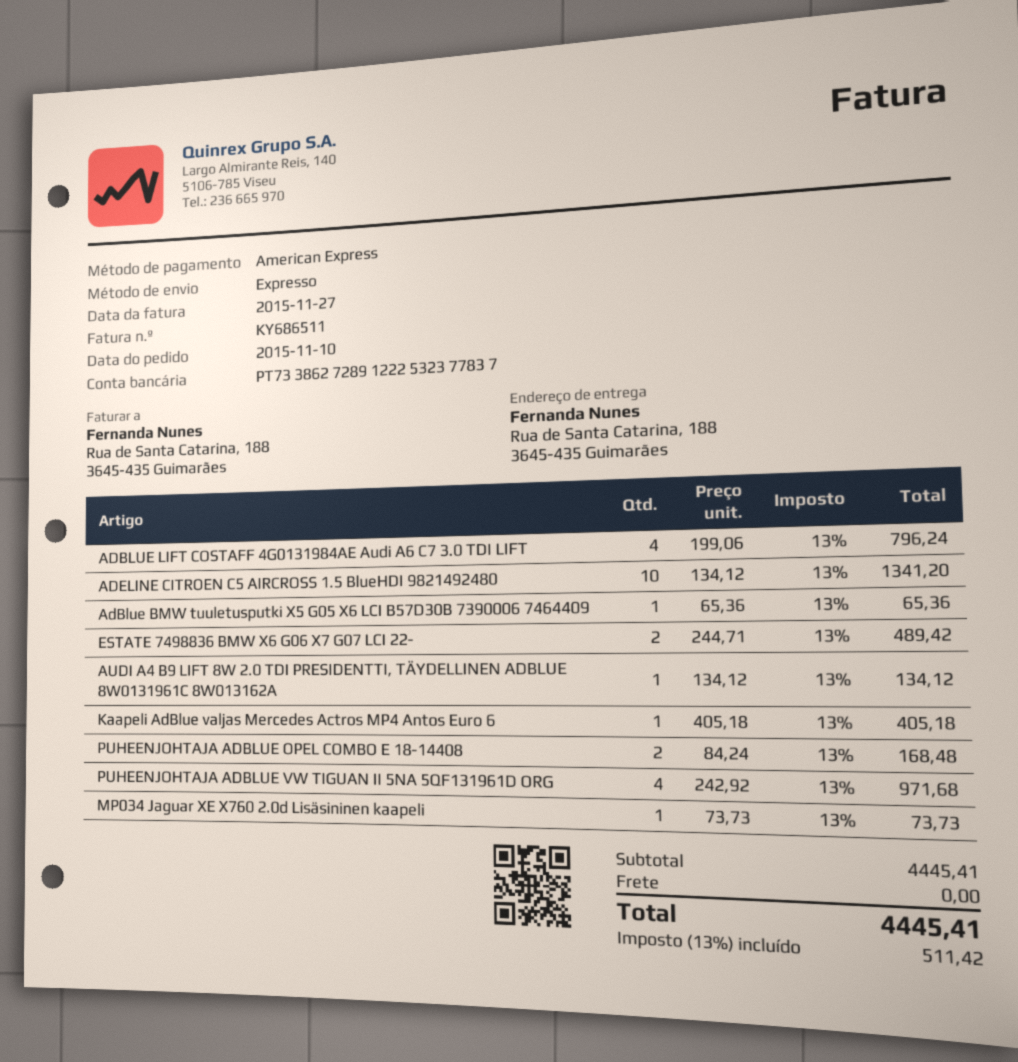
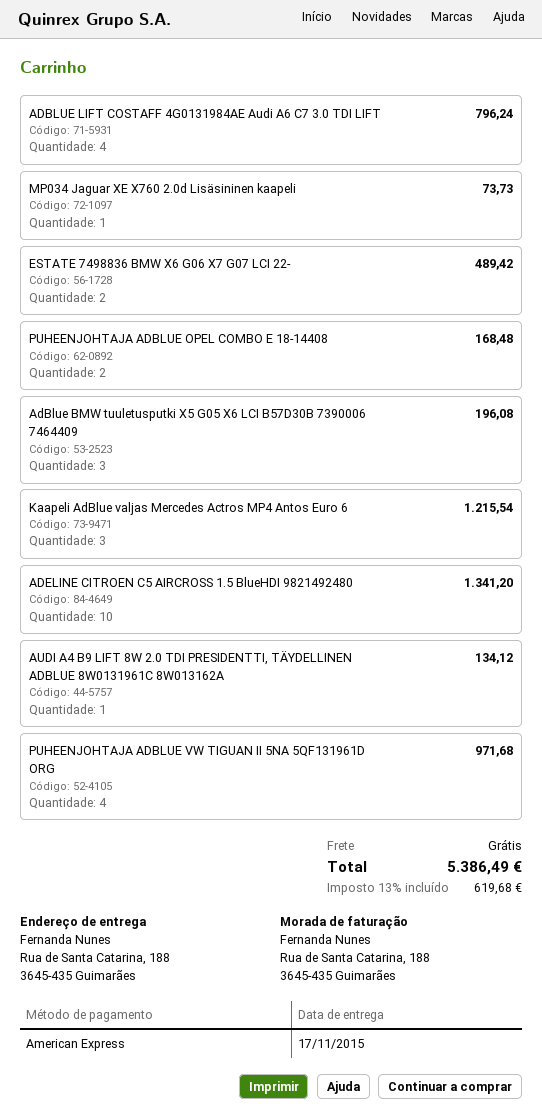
AdBlue BMW tuuletusputki X5 G05 X6 LCI B57D30B 7390006 7464409: 1 for 65.36 -> 3 for 196.08
Kaapeli AdBlue valjas Mercedes Actros MP4 Antos Euro 6: 1 for 405.18 -> 3 for 1215.54
tax: 13% = 511.42 -> 13% = 619.68
total: 4445.41 -> 5386.49

